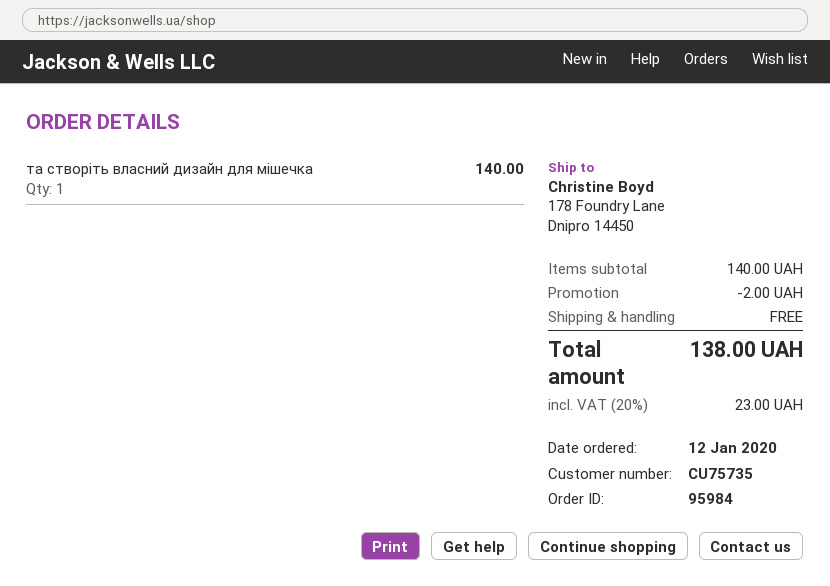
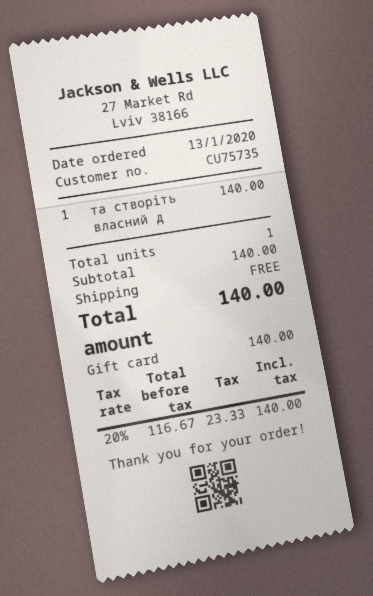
order date: 2020-01-12 -> 2020-01-13
discount: 2.00 -> none
tax: 20% = 23.00 -> 20% = 23.33
total: 138.00 -> 140.00

